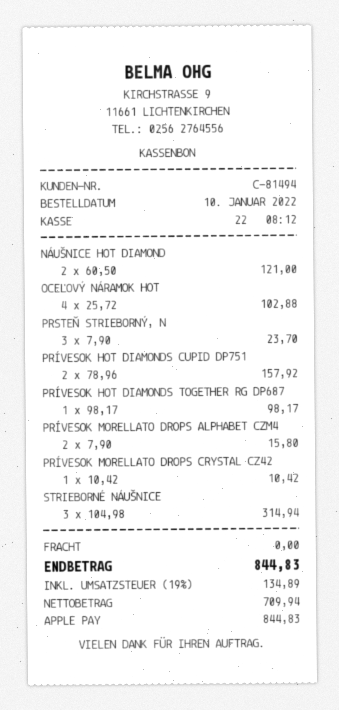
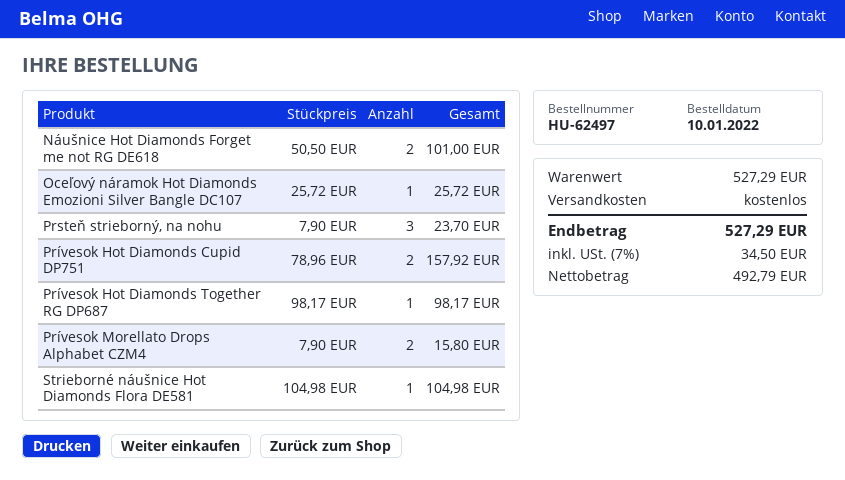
NÁUŠNICE HOT DIAMOND: 2 x 60.50 = 121.00 -> 2 x 50.50 = 101.00
OCEĽOVÝ NÁRAMOK HOT: 4 x 25.72 = 102.88 -> 1 x 25.72 = 25.72
PRÍVESOK MORELLATO DROPS CRYSTAL CZ42: 1 x 10.42 = 10.42 -> none
STRIEBORNÉ NÁUŠNICE: 3 x 104.98 = 314.94 -> 1 x 104.98 = 104.98
net: 709.94 -> 492.79
tax: 19% = 134.89 -> 7% = 34.50
total: 844.83 -> 527.29

